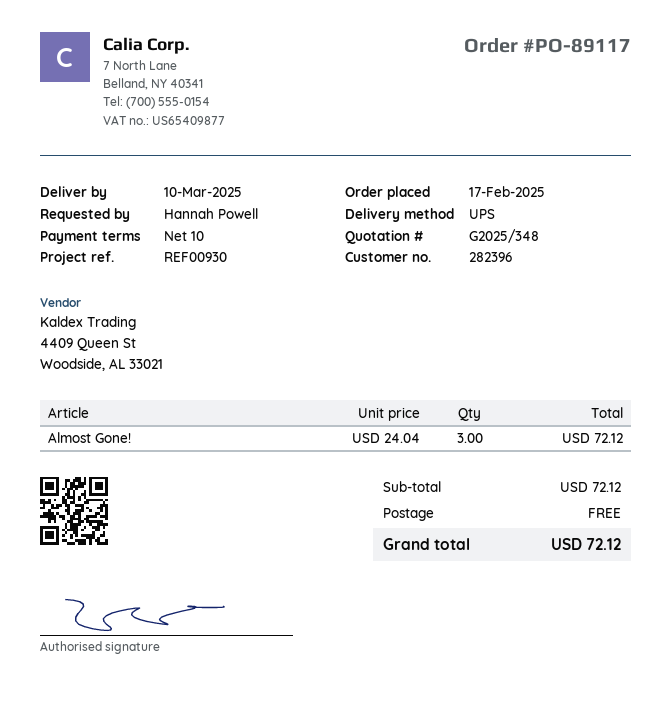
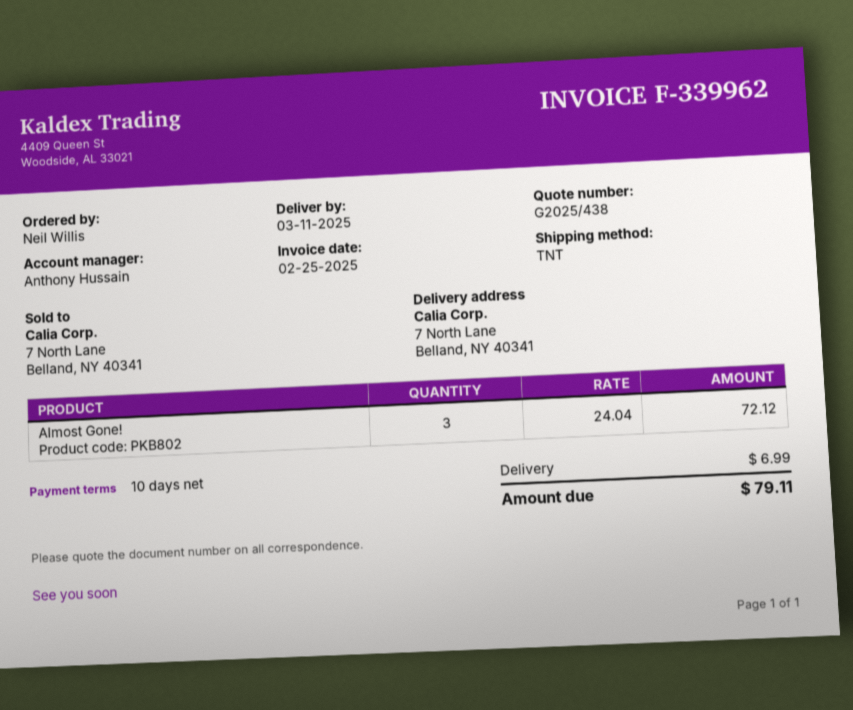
quote number: G2025/348 -> G2025/438
delivery date: 2025-03-10 -> 2025-03-11
ordered by: Hannah Powell -> Neil Willis
shipping method: UPS -> TNT
shipping: 0.00 -> 6.99
total: 72.12 -> 79.11

